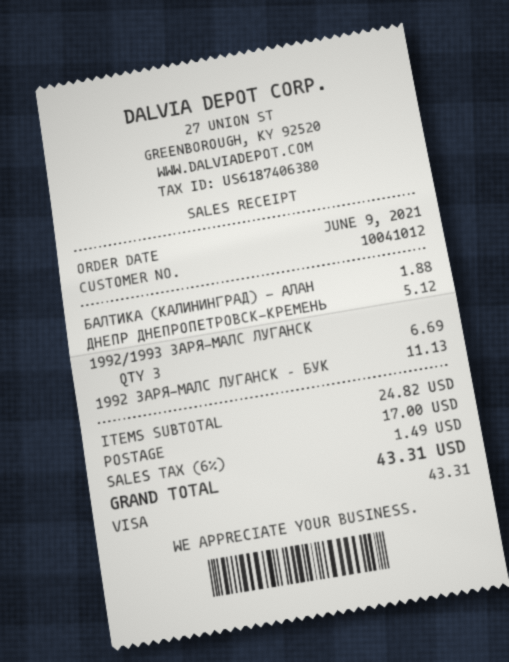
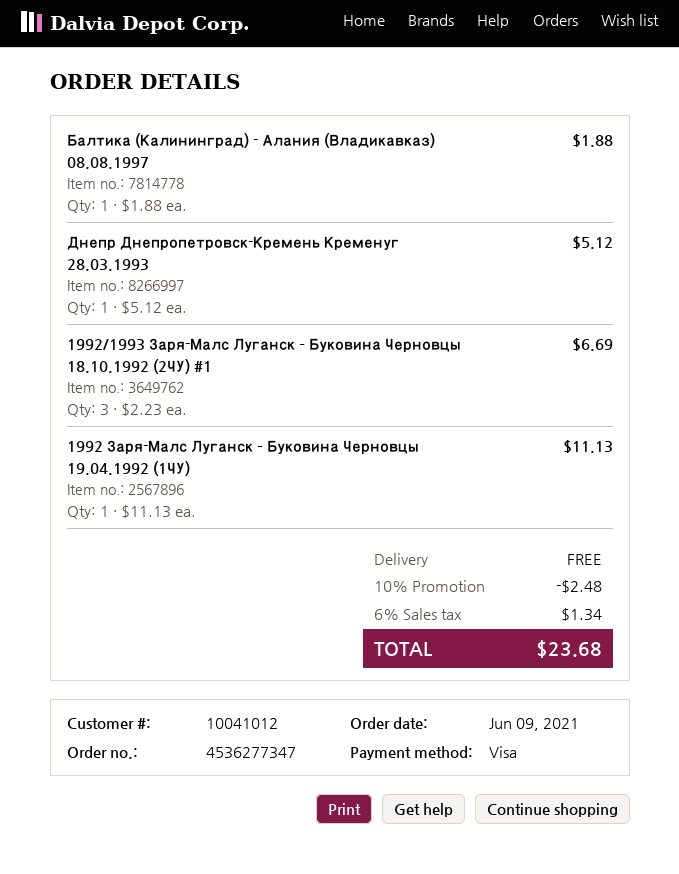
discount: none -> 10% = 2.48
shipping: 17.00 -> 0.00
tax: 6% = 1.49 -> 6% = 1.34
total: 43.31 -> 23.68

